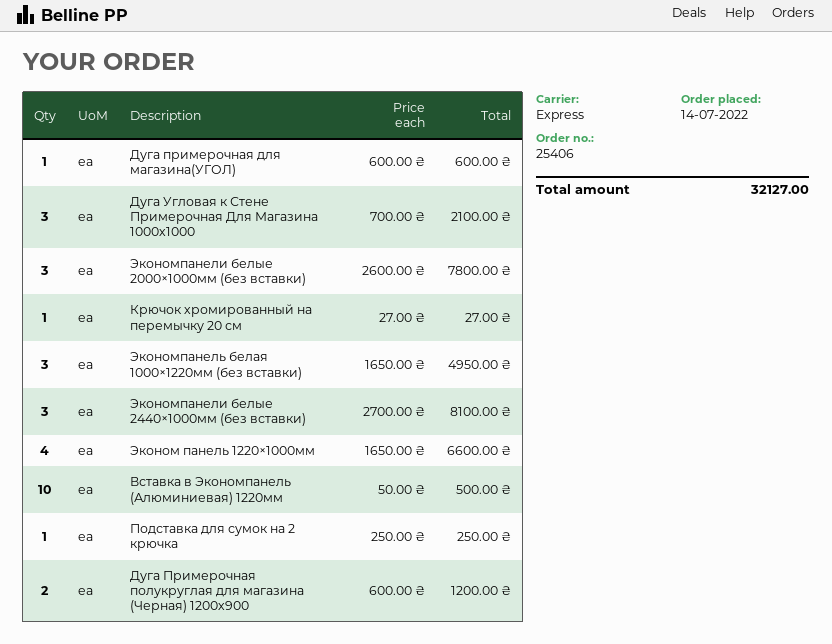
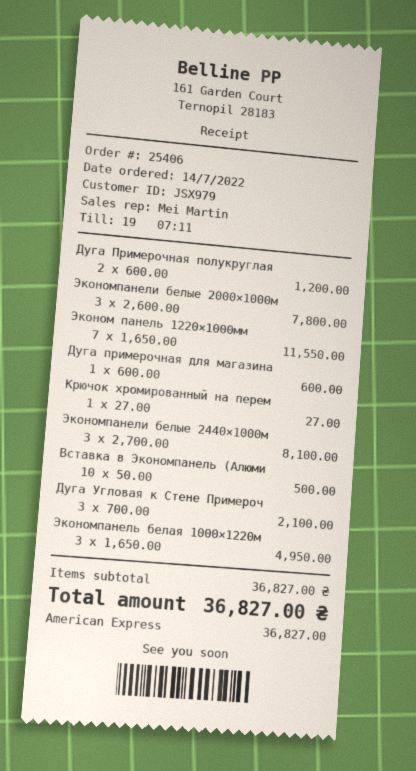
Эконом панель 1220×1000мм: 4 x 1650.00 = 6600.00 -> 7 x 1650.00 = 11550.00
Подставка для сумок на 2 крючка: 1 x 250.00 = 250.00 -> none
total: 32127.00 -> 36827.00

